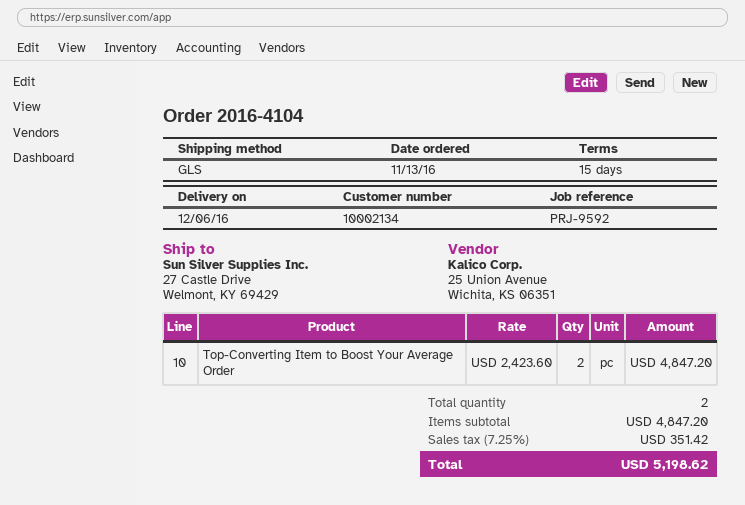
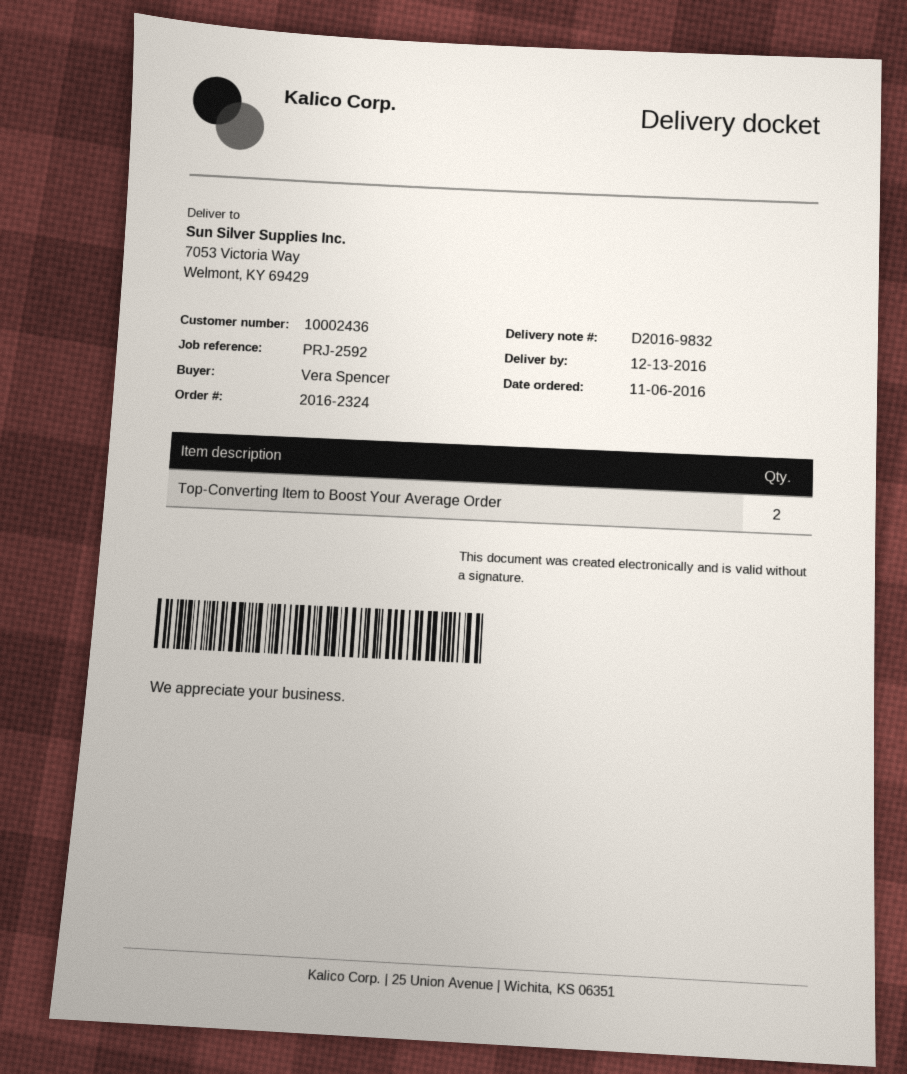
order number: 2016-4104 -> 2016-2324
order date: 2016-11-13 -> 2016-11-06
delivery date: 2016-12-06 -> 2016-12-13
customer number: 10002134 -> 10002436
reference: PRJ-9592 -> PRJ-2592
ship to: 27 Castle Drive, Welmont, KY 69429 -> 7053 Victoria Way, Welmont, KY 69429

